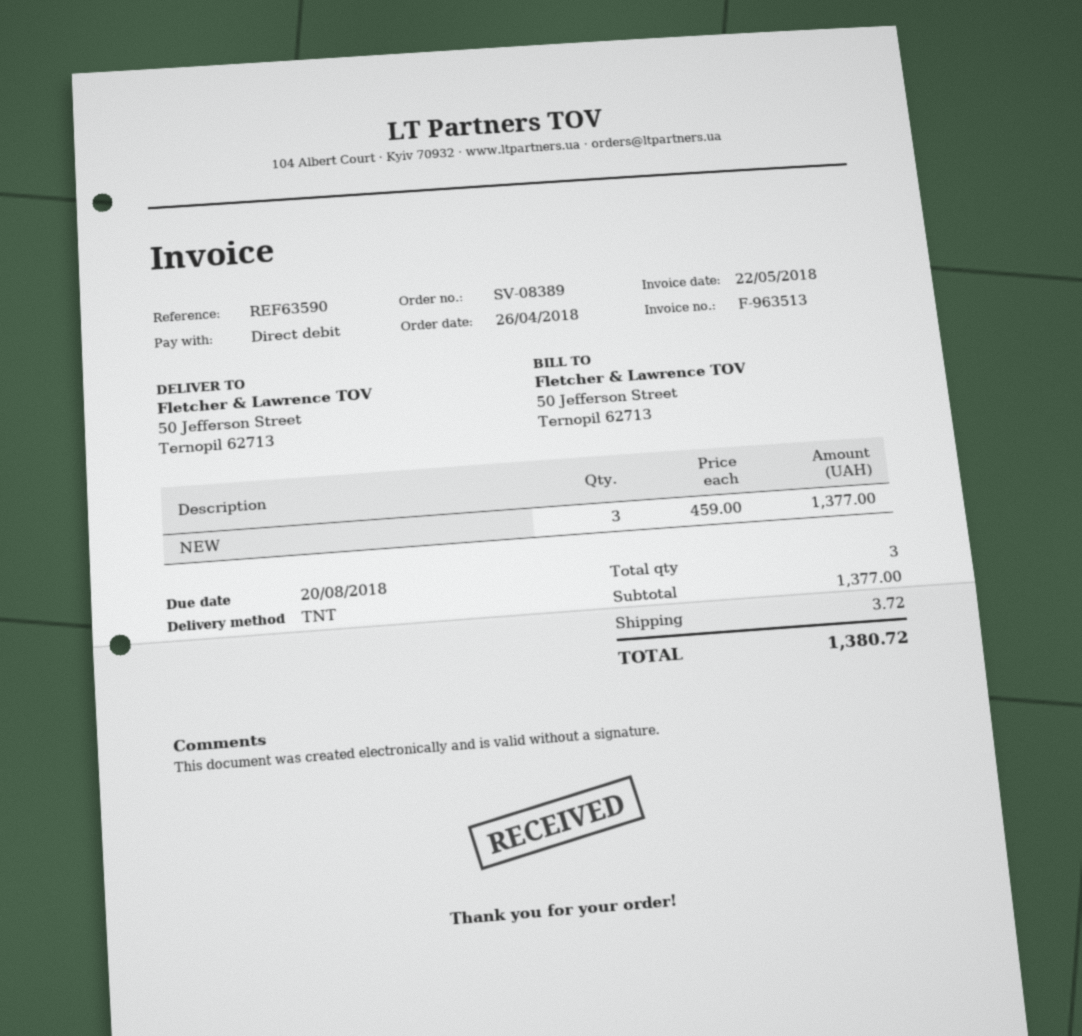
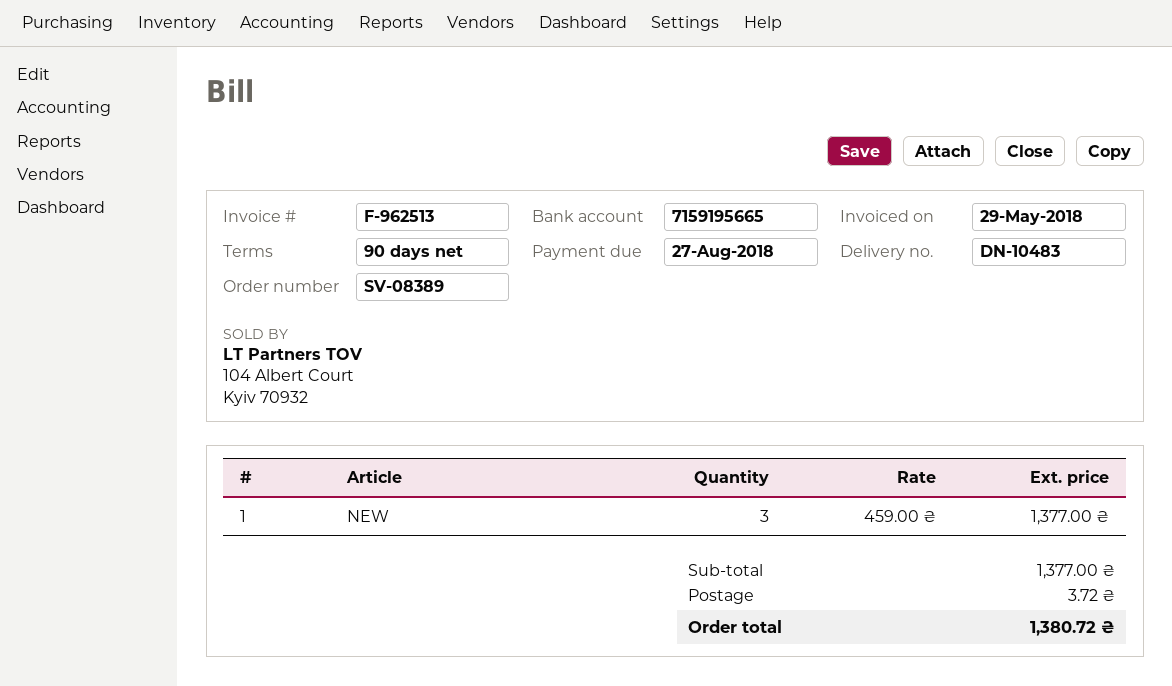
invoice number: F-963513 -> F-962513
invoice date: 2018-05-22 -> 2018-05-29
due date: 2018-08-20 -> 2018-08-27

